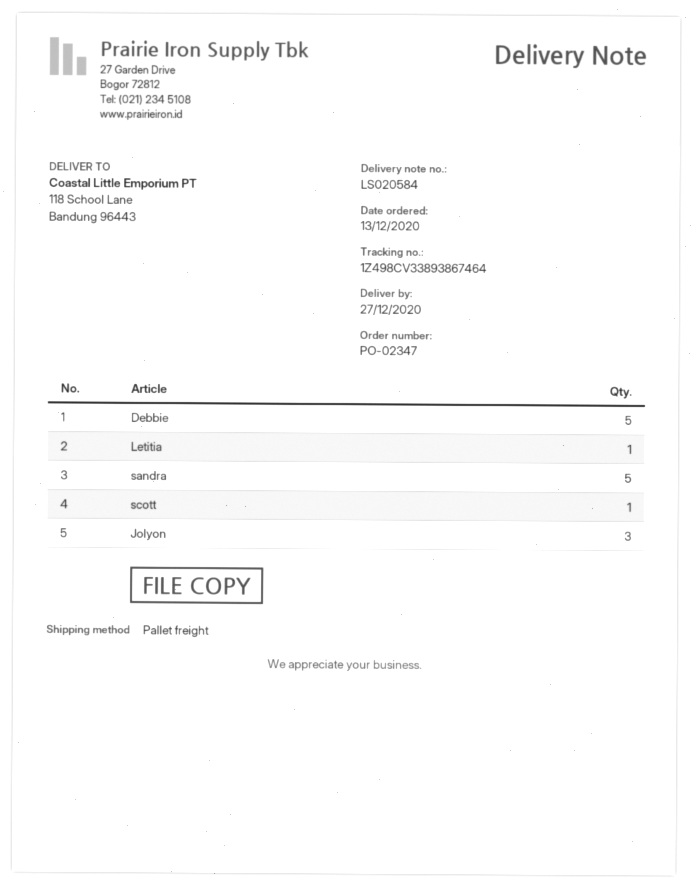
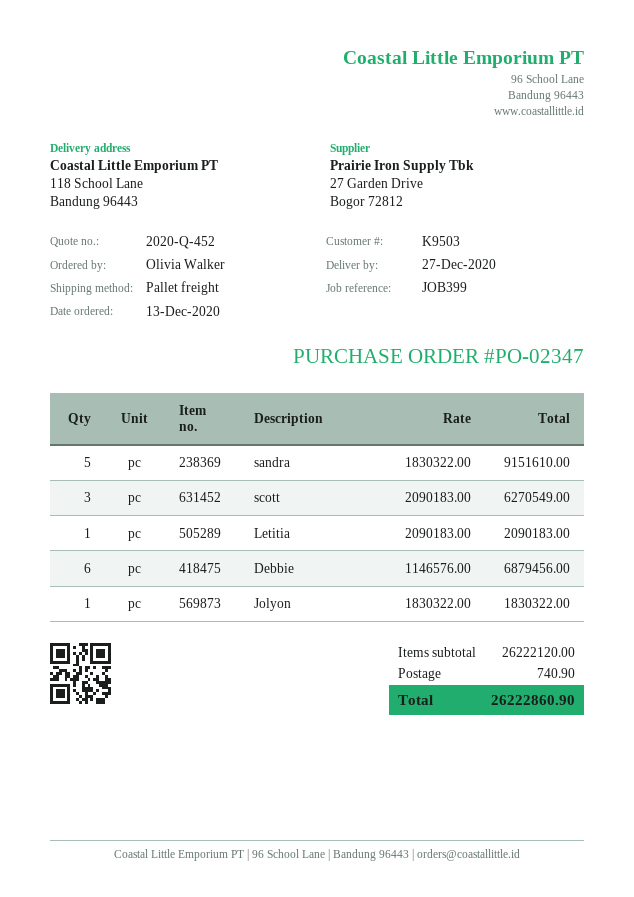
Debbie: 5 -> 6
scott: 1 -> 3
Jolyon: 3 -> 1

